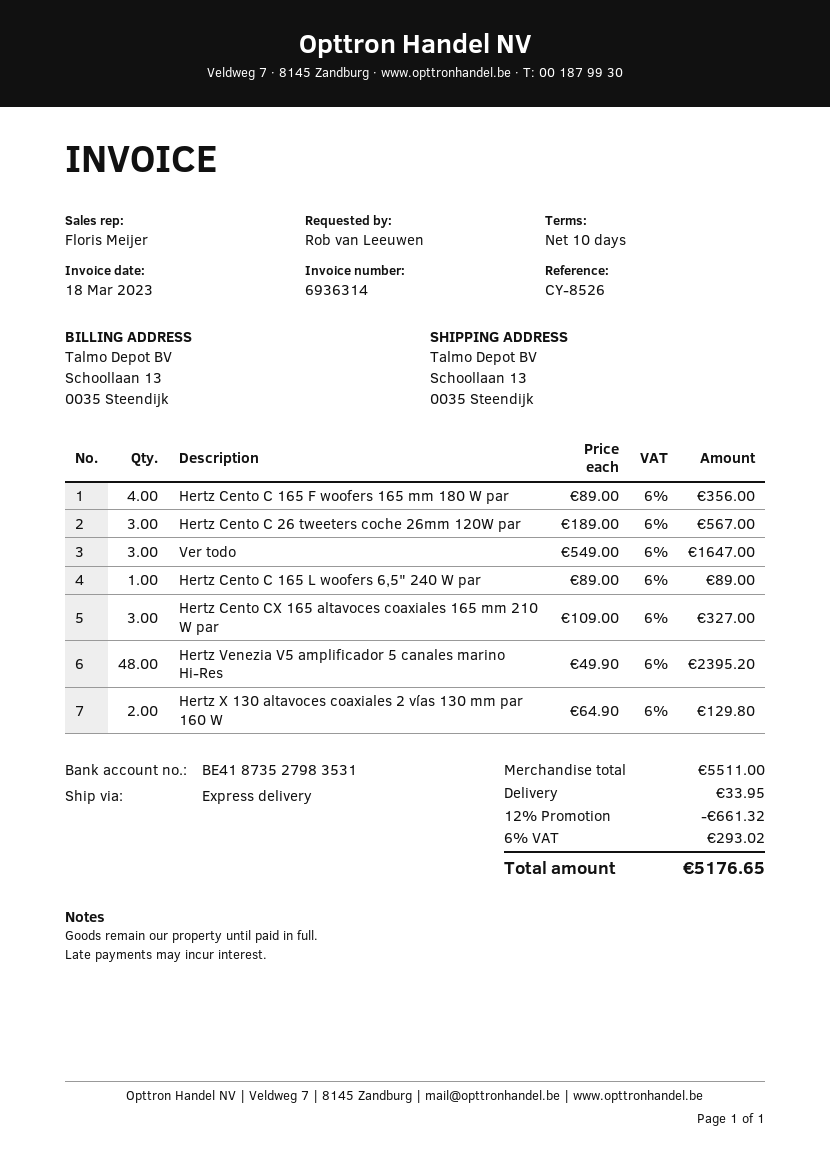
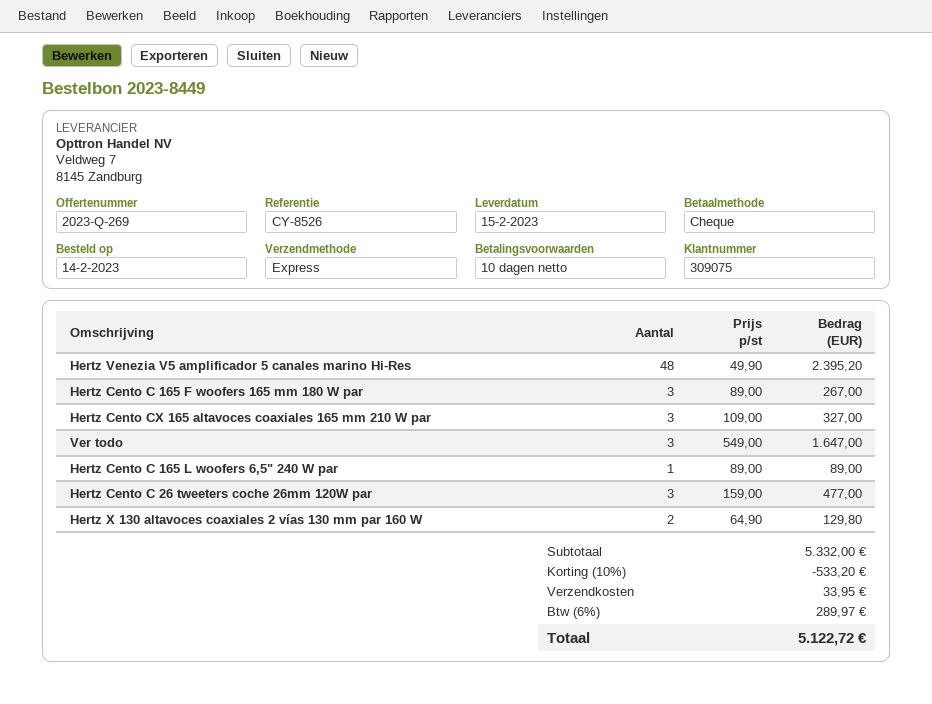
Hertz Cento C 165 F woofers 165 mm 180 W par: 4 x 89.00 = 356.00 -> 3 x 89.00 = 267.00
Hertz Cento C 26 tweeters coche 26mm 120W par: 3 x 189.00 = 567.00 -> 3 x 159.00 = 477.00
subtotal: 5511.00 -> 5332.00
discount: 12% = 661.32 -> 10% = 533.20
tax: 6% = 293.02 -> 6% = 289.97
total: 5176.65 -> 5122.72

